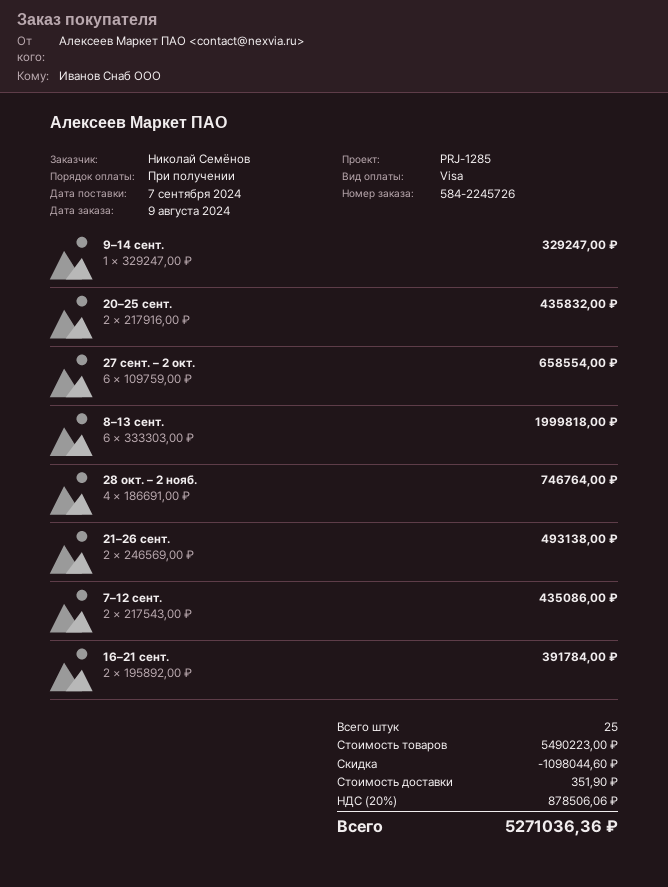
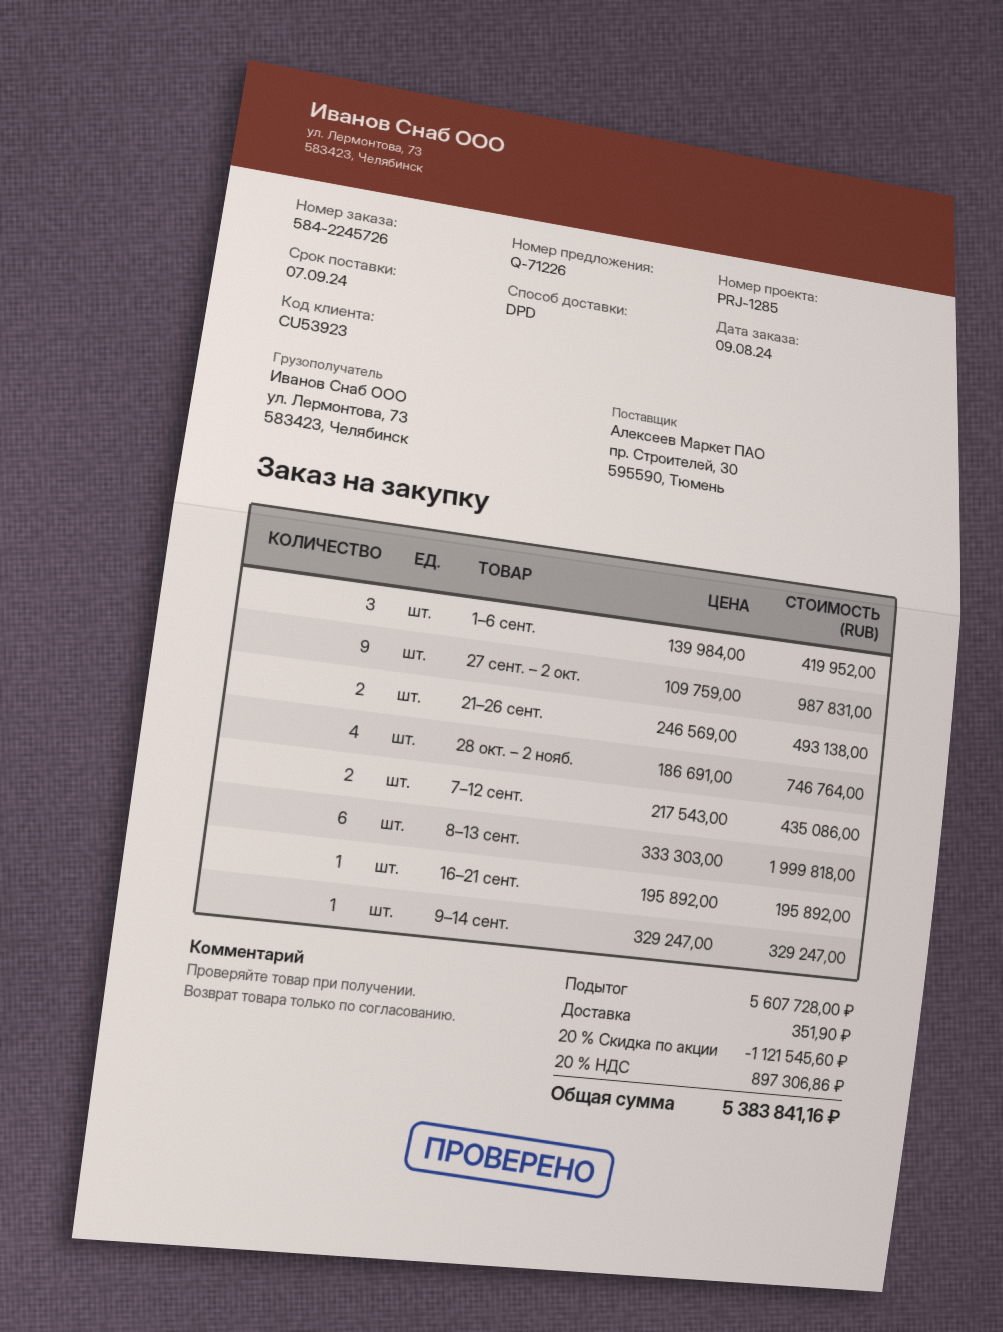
20–25 сент.: 2 x 217916.00 = 435832.00 -> none
27 сент. – 2 окт.: 6 x 109759.00 = 658554.00 -> 9 x 109759.00 = 987831.00
16–21 сент.: 2 x 195892.00 = 391784.00 -> 1 x 195892.00 = 195892.00
1–6 сент.: none -> 3 x 139984.00 = 419952.00
subtotal: 5490223.00 -> 5607728.00
discount: 1098044.60 -> 1121545.60
tax: 20% = 878506.06 -> 20% = 897306.86
total: 5271036.36 -> 5383841.16

